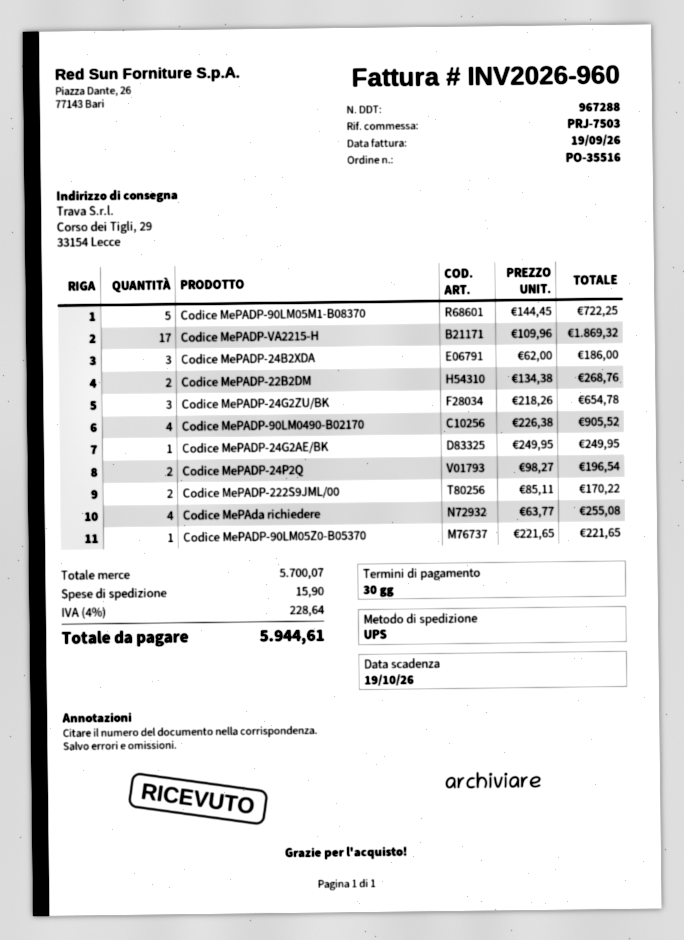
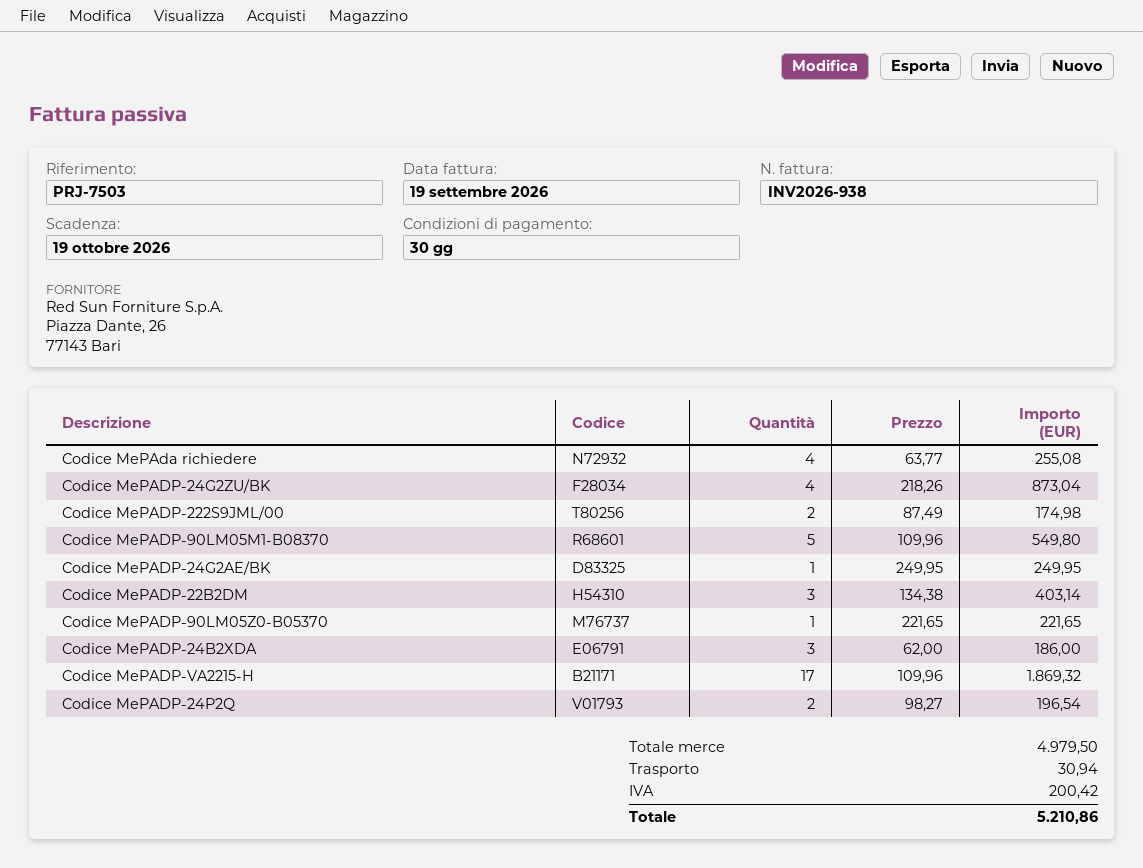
invoice number: INV2026-960 -> INV2026-938
Codice MePADP-90LM05M1-B08370: 5 x 144.45 = 722.25 -> 5 x 109.96 = 549.80
Codice MePADP-22B2DM: 2 x 134.38 = 268.76 -> 3 x 134.38 = 403.14
Codice MePADP-24G2ZU/BK: 3 x 218.26 = 654.78 -> 4 x 218.26 = 873.04
Codice MePADP-90LM0490-B02170: 4 x 226.38 = 905.52 -> none
Codice MePADP-222S9JML/00: 2 x 85.11 = 170.22 -> 2 x 87.49 = 174.98
subtotal: 5700.07 -> 4979.50
shipping: 15.90 -> 30.94
tax: 228.64 -> 200.42
total: 5944.61 -> 5210.86

